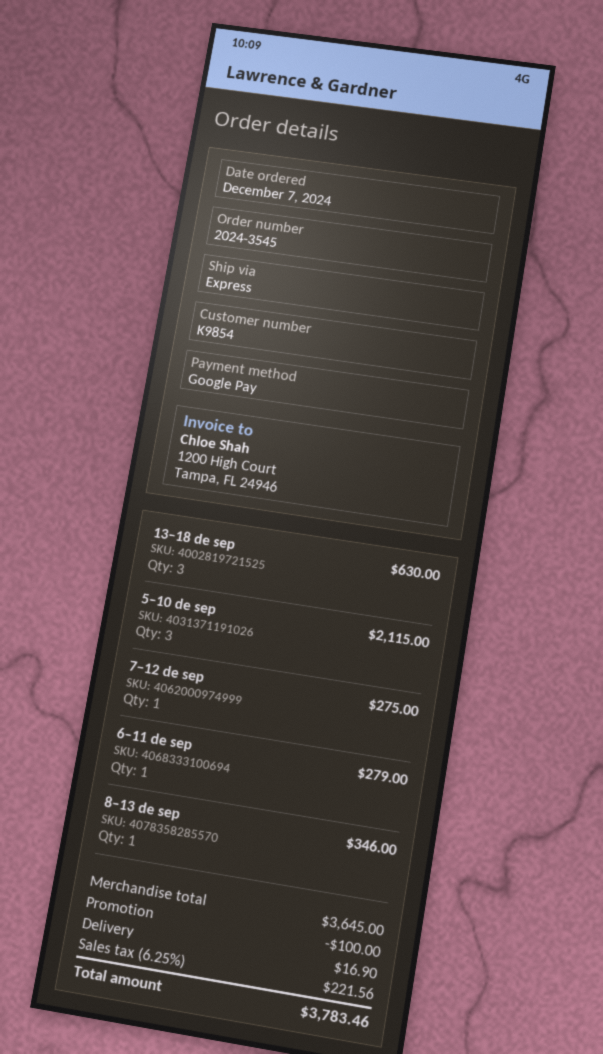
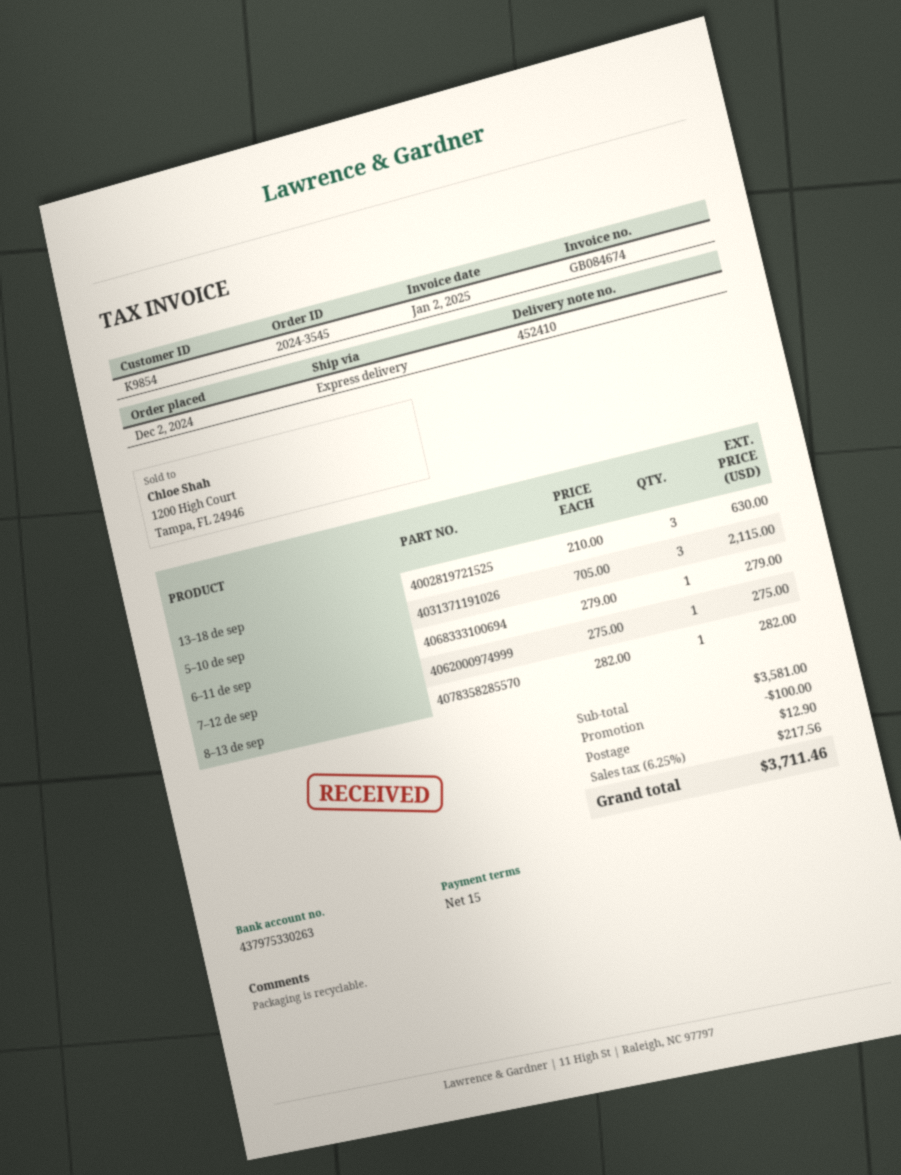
order date: 2024-12-07 -> 2024-12-02
8–13 de sep: 1 for 346.00 -> 1 for 282.00
subtotal: 3645.00 -> 3581.00
shipping: 16.90 -> 12.90
tax: 6.25% = 221.56 -> 6.25% = 217.56
total: 3783.46 -> 3711.46

